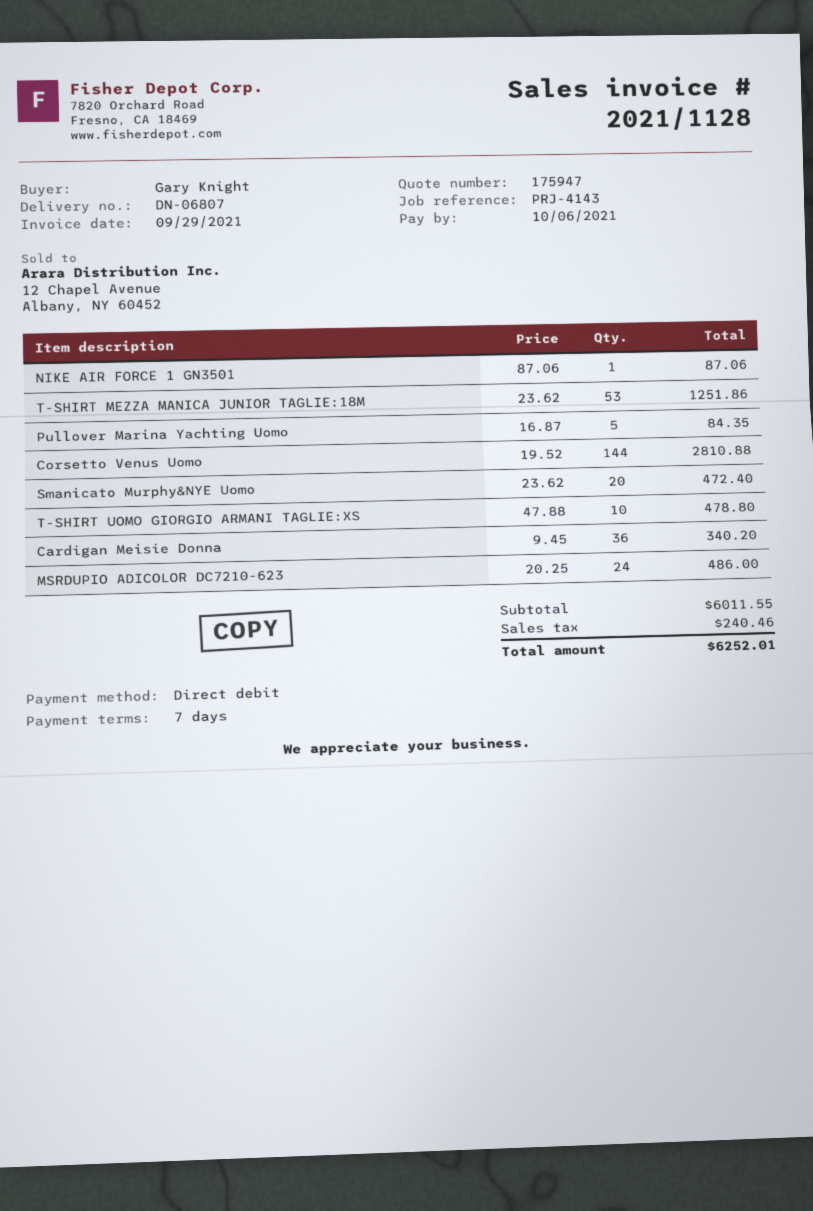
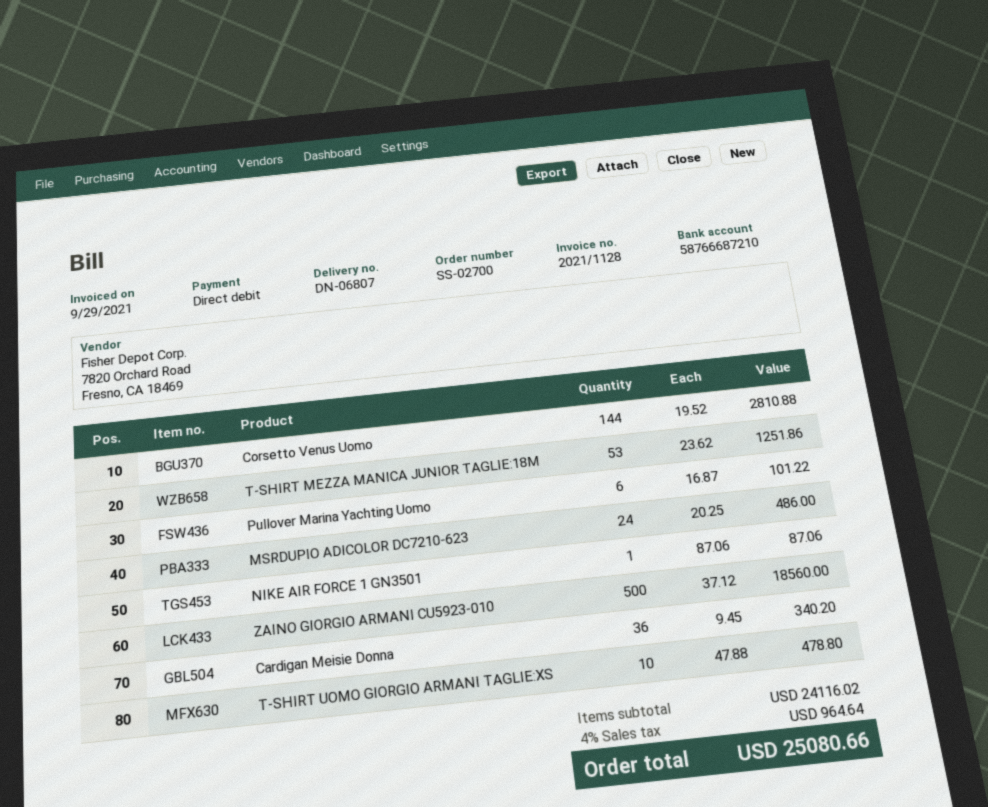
Pullover Marina Yachting Uomo: 5 x 16.87 = 84.35 -> 6 x 16.87 = 101.22
Smanicato Murphy&NYE Uomo: 20 x 23.62 = 472.40 -> none
ZAINO GIORGIO ARMANI CU5923-010: none -> 500 x 37.12 = 18560.00
subtotal: 6011.55 -> 24116.02
tax: 240.46 -> 964.64
total: 6252.01 -> 25080.66

